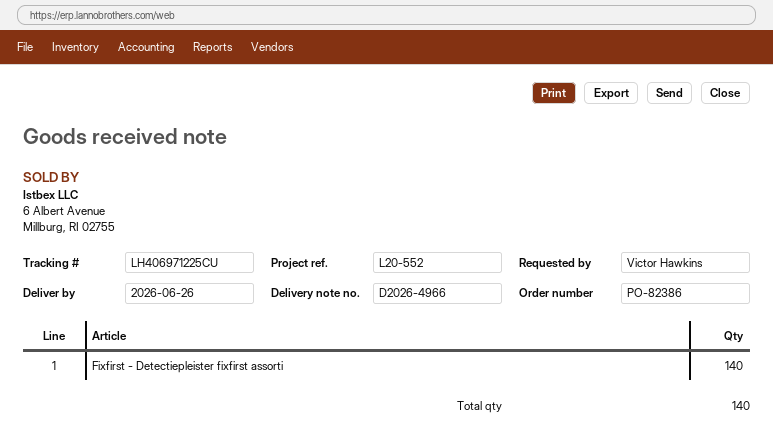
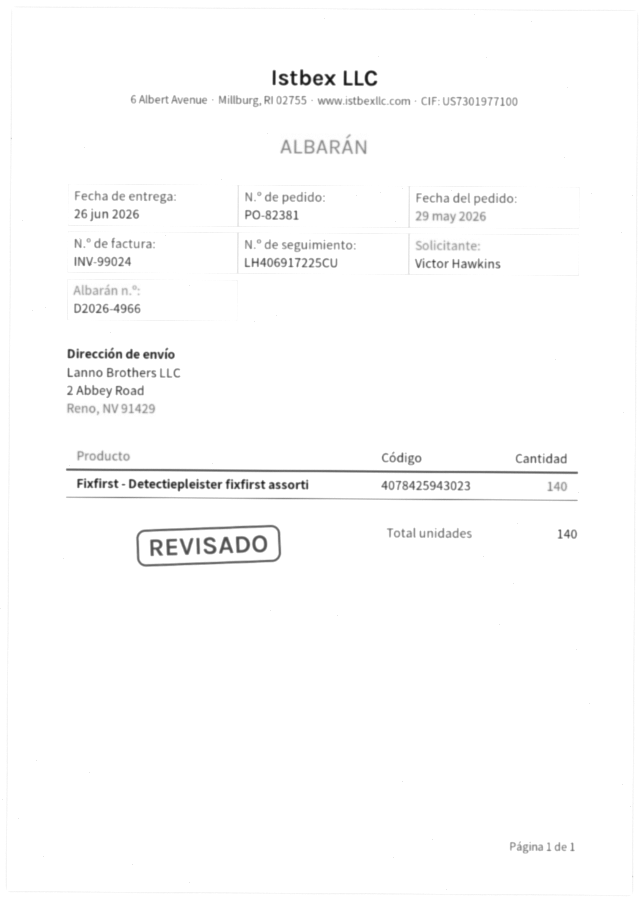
order number: PO-82386 -> PO-82381
tracking number: LH406971225CU -> LH406917225CU

